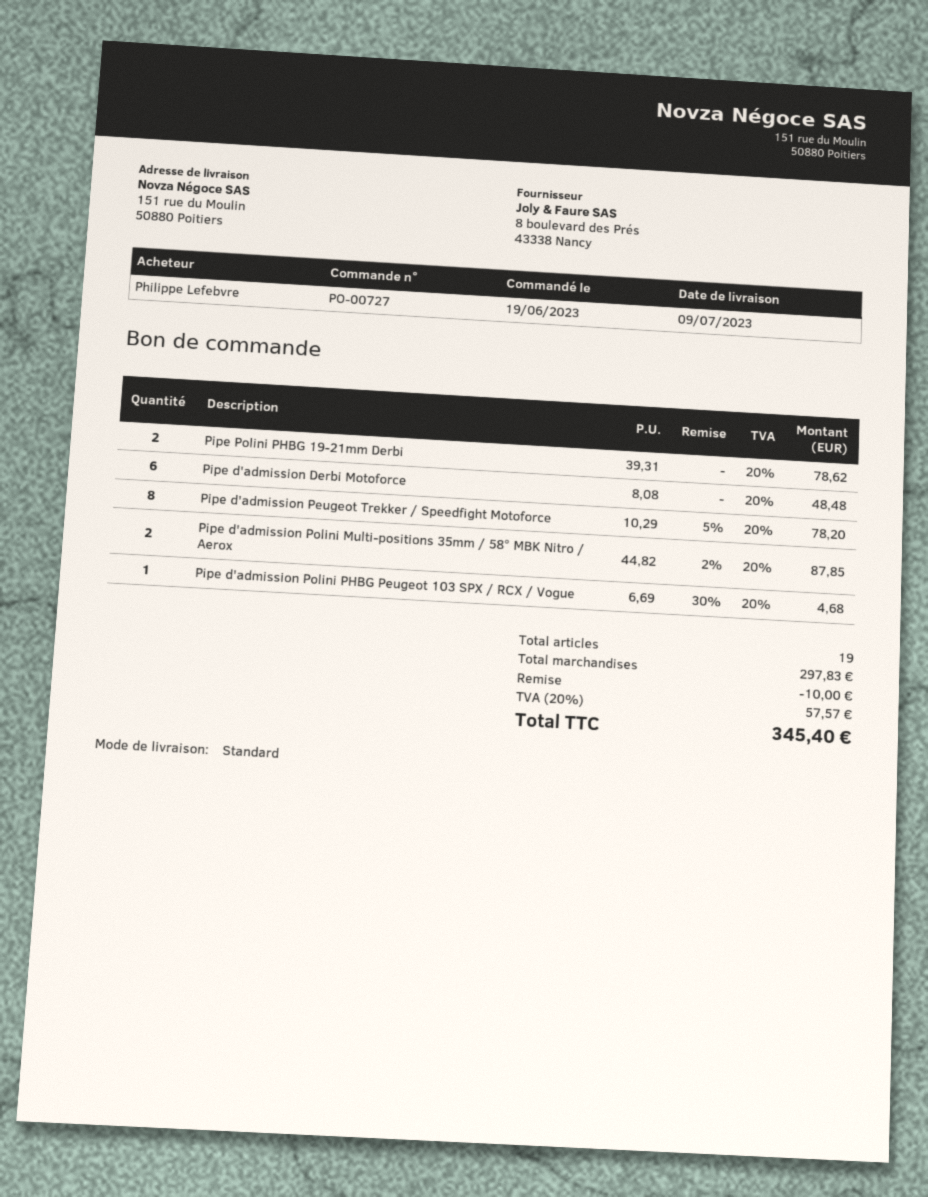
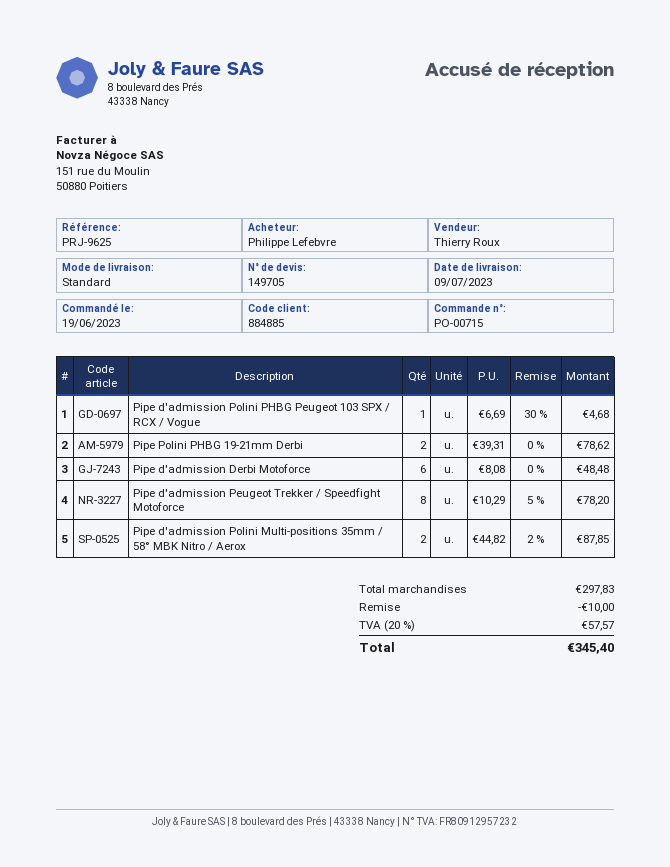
order number: PO-00727 -> PO-00715

